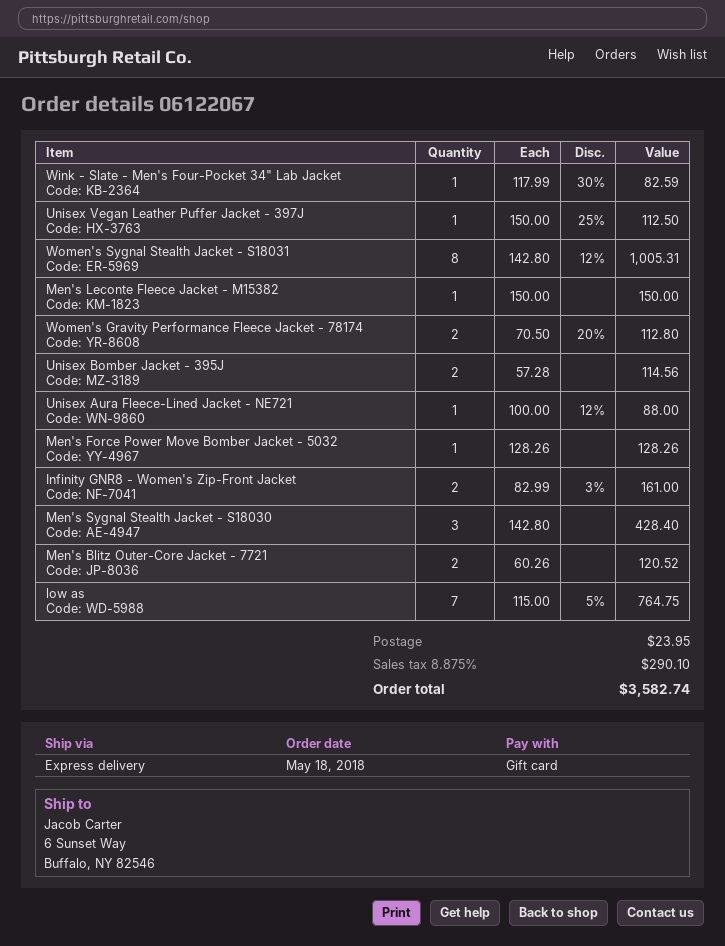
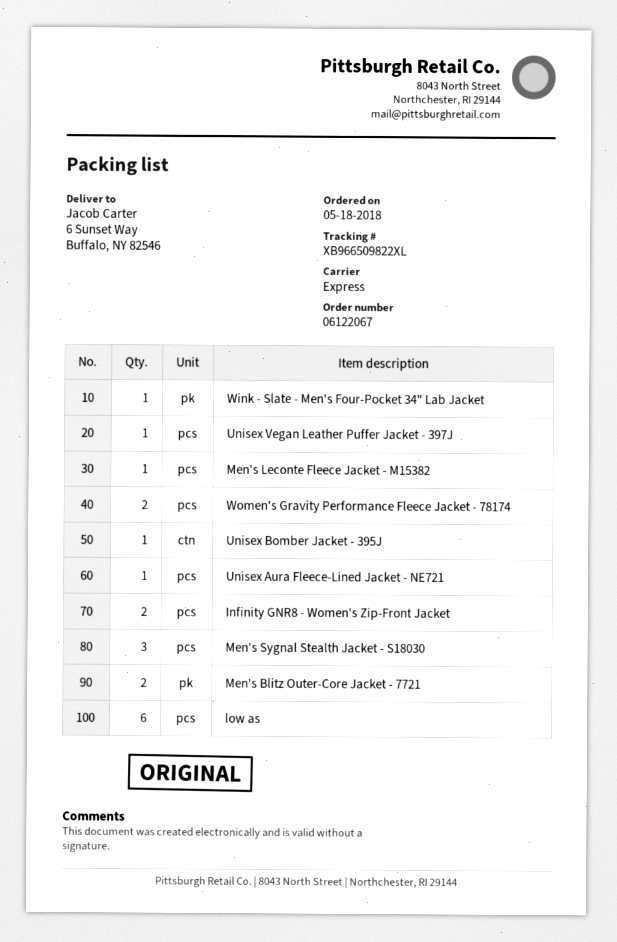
Women's Sygnal Stealth Jacket - S18031: 8 -> none
Unisex Bomber Jacket - 395J: 2 -> 1
Men's Force Power Move Bomber Jacket - 5032: 1 -> none
low as: 7 -> 6

